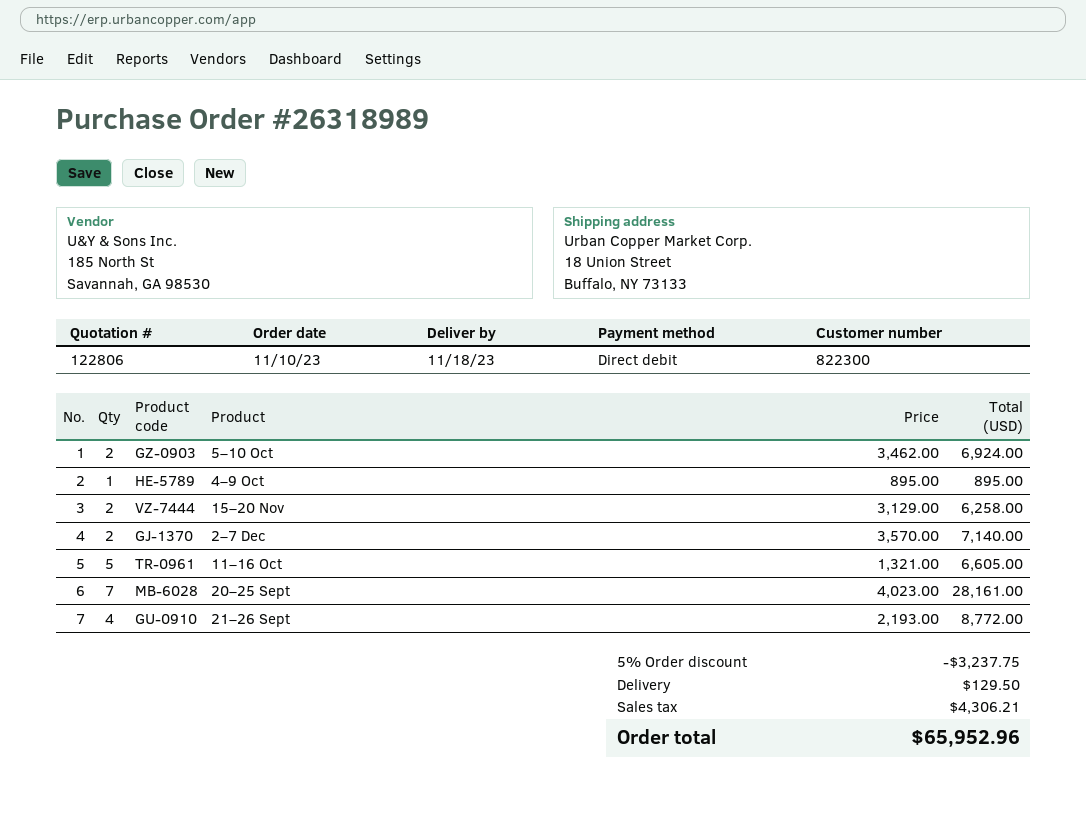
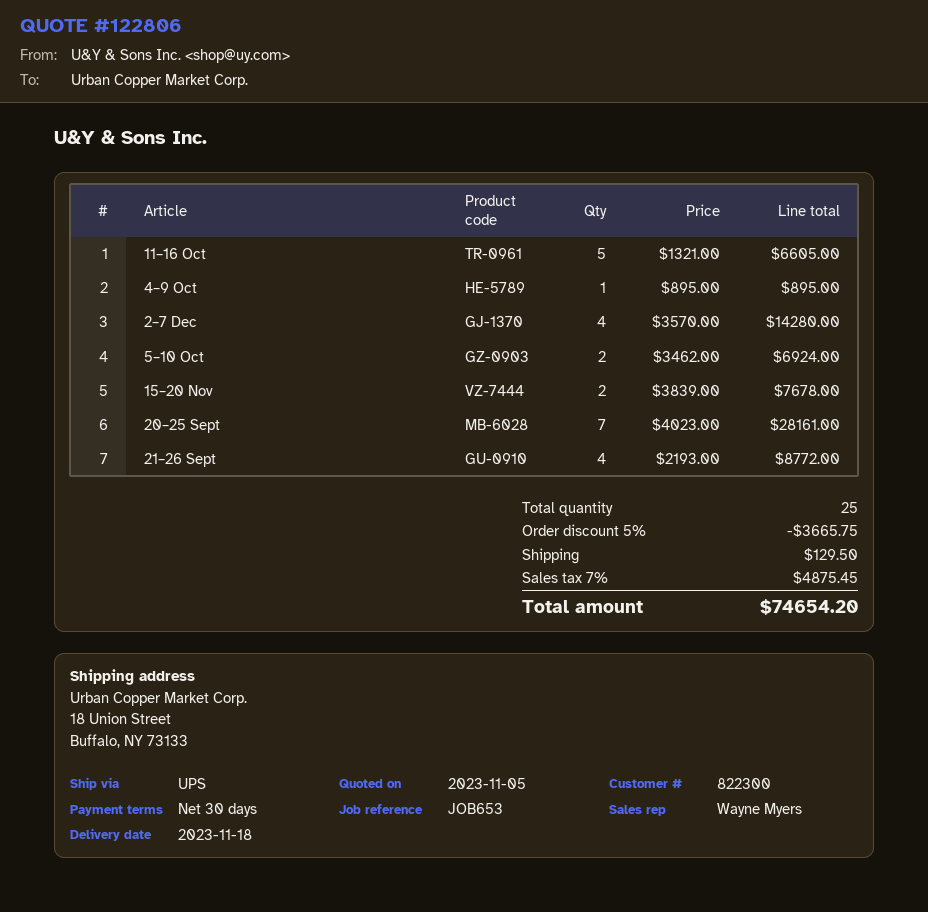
15–20 Nov: 2 x 3129.00 = 6258.00 -> 2 x 3839.00 = 7678.00
2–7 Dec: 2 x 3570.00 = 7140.00 -> 4 x 3570.00 = 14280.00
discount: 5% = 3237.75 -> 5% = 3665.75
tax: 4306.21 -> 4875.45
total: 65952.96 -> 74654.20

